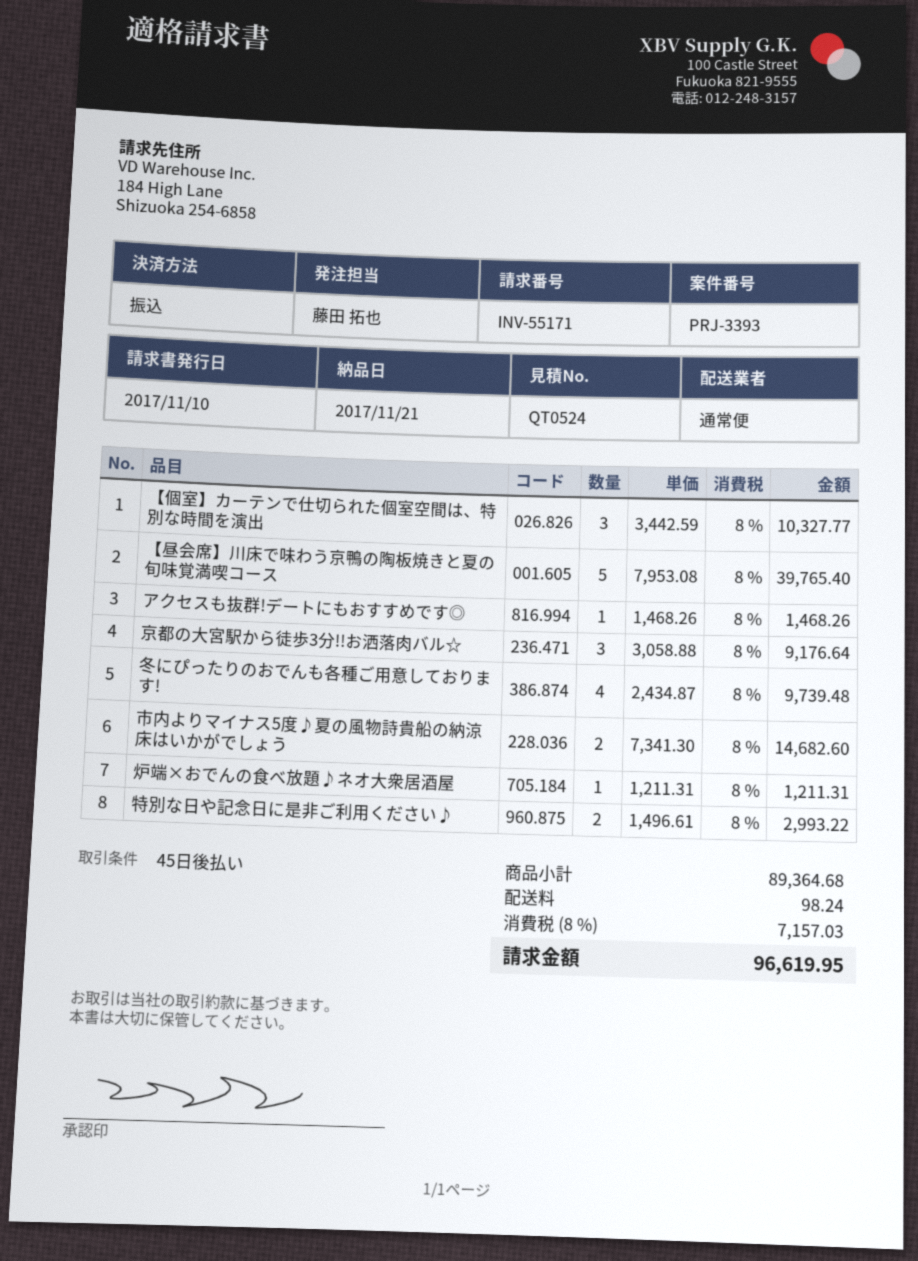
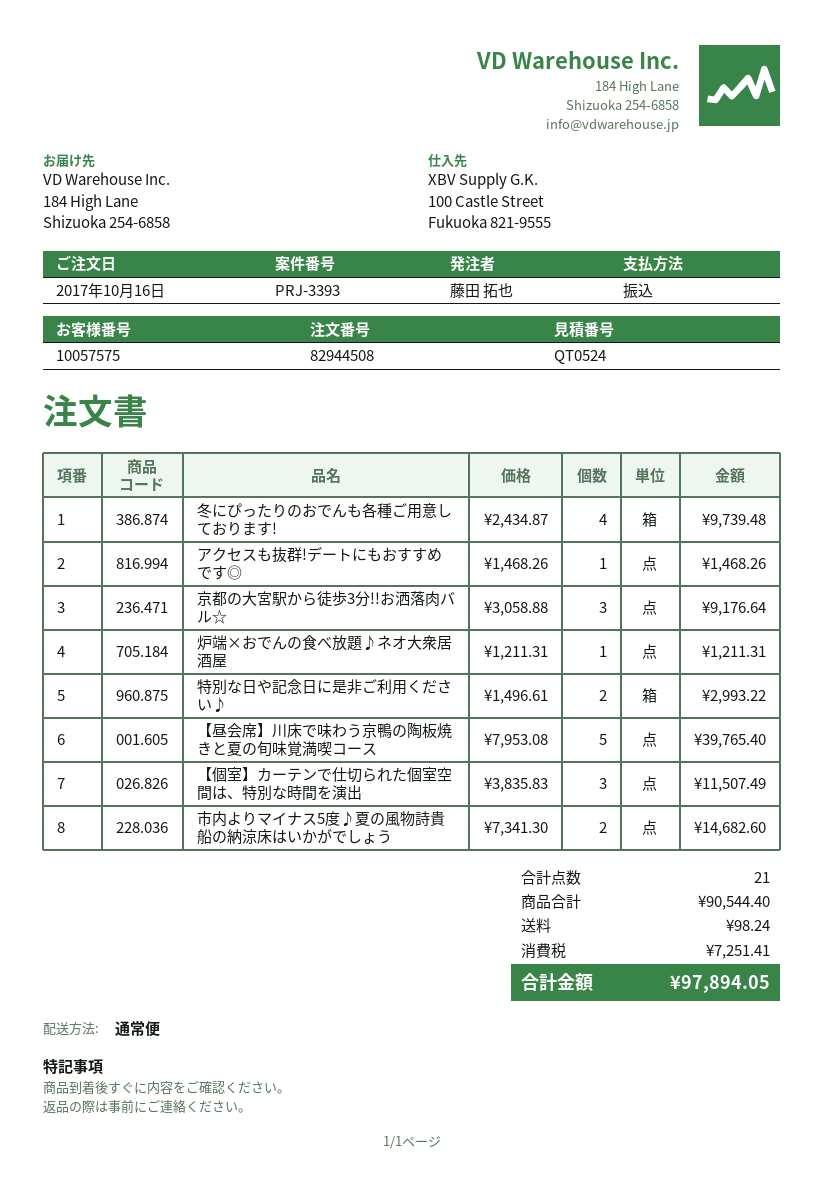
【個室】カーテンで仕切られた個室空間は、特別な時間を演出: 3 x 3442.59 = 10327.77 -> 3 x 3835.83 = 11507.49
subtotal: 89364.68 -> 90544.40
tax: 7157.03 -> 7251.41
total: 96619.95 -> 97894.05

